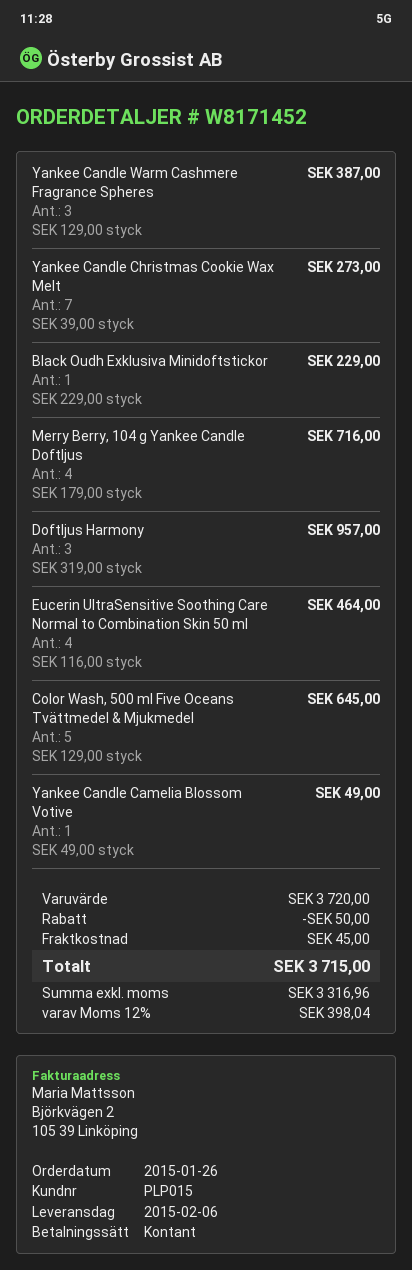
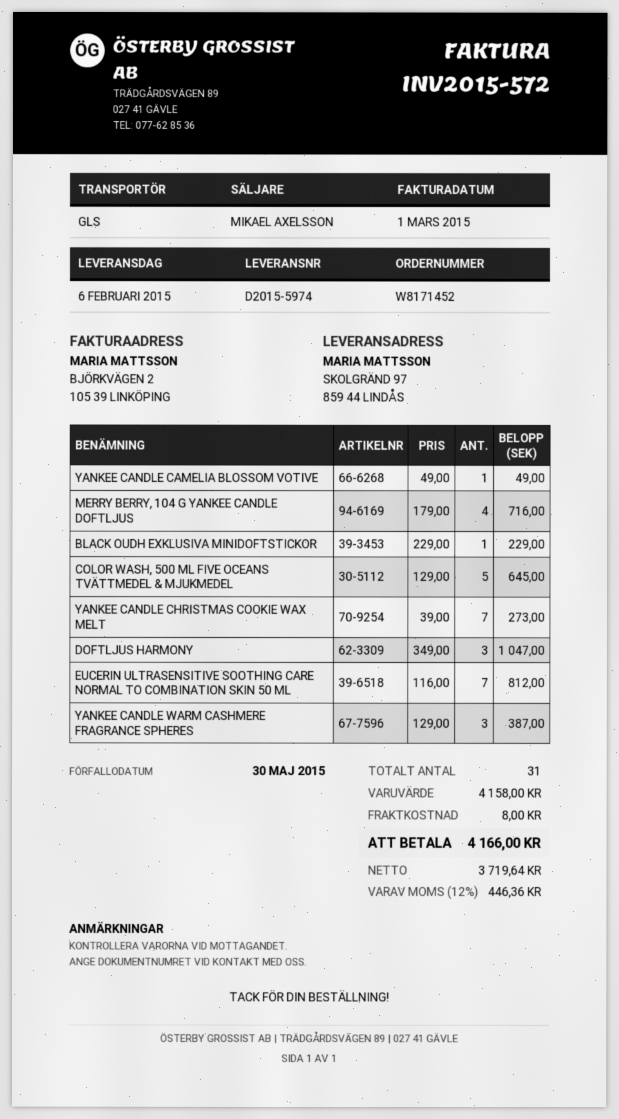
Doftljus Harmony: 3 x 319.00 = 957.00 -> 3 x 349.00 = 1047.00
Eucerin UltraSensitive Soothing Care Normal to Combination Skin 50 ml: 4 x 116.00 = 464.00 -> 7 x 116.00 = 812.00
subtotal: 3720.00 -> 4158.00
discount: 50.00 -> none
shipping: 45.00 -> 8.00
net: 3316.96 -> 3719.64
tax: 12% = 398.04 -> 12% = 446.36
total: 3715.00 -> 4166.00

